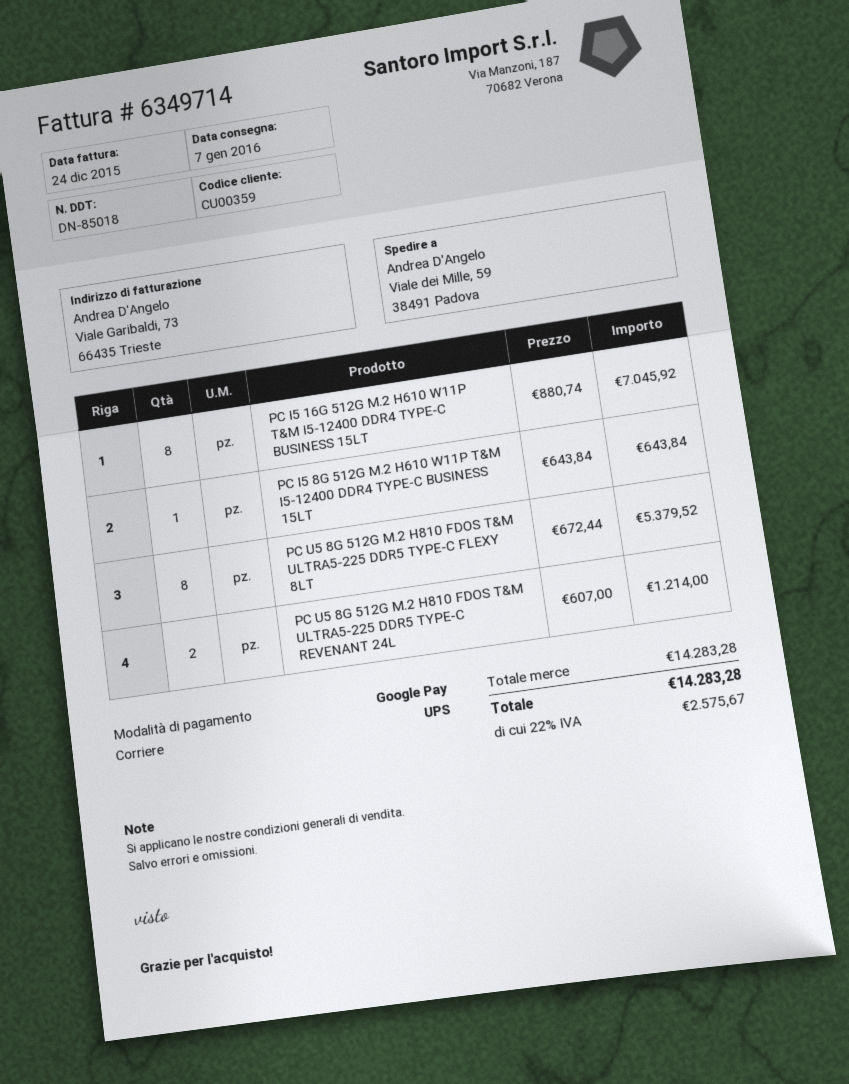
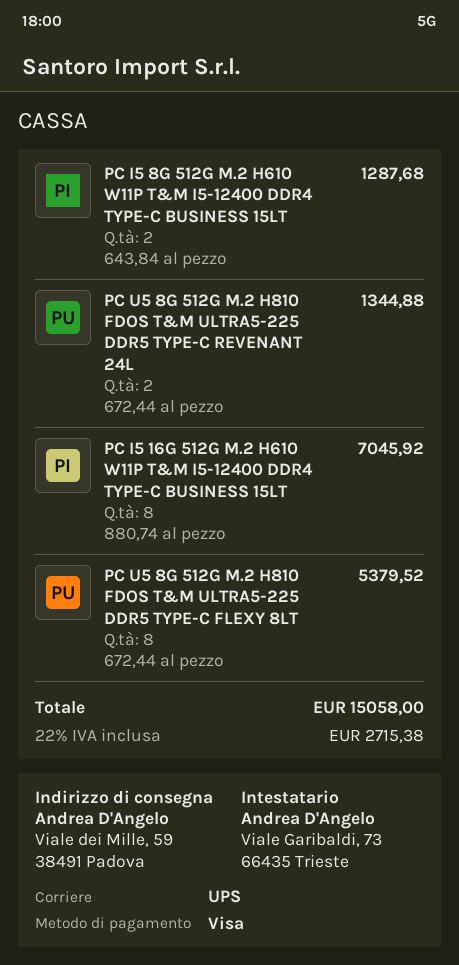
payment method: Google Pay -> Visa
PC I5 8G 512G M.2 H610 W11P T&M I5-12400 DDR4 TYPE-C BUSINESS 15LT: 1 x 643.84 = 643.84 -> 2 x 643.84 = 1287.68
PC U5 8G 512G M.2 H810 FDOS T&M ULTRA5-225 DDR5 TYPE-C REVENANT 24L: 2 x 607.00 = 1214.00 -> 2 x 672.44 = 1344.88
tax: 22% = 2575.67 -> 22% = 2715.38
total: 14283.28 -> 15058.00

